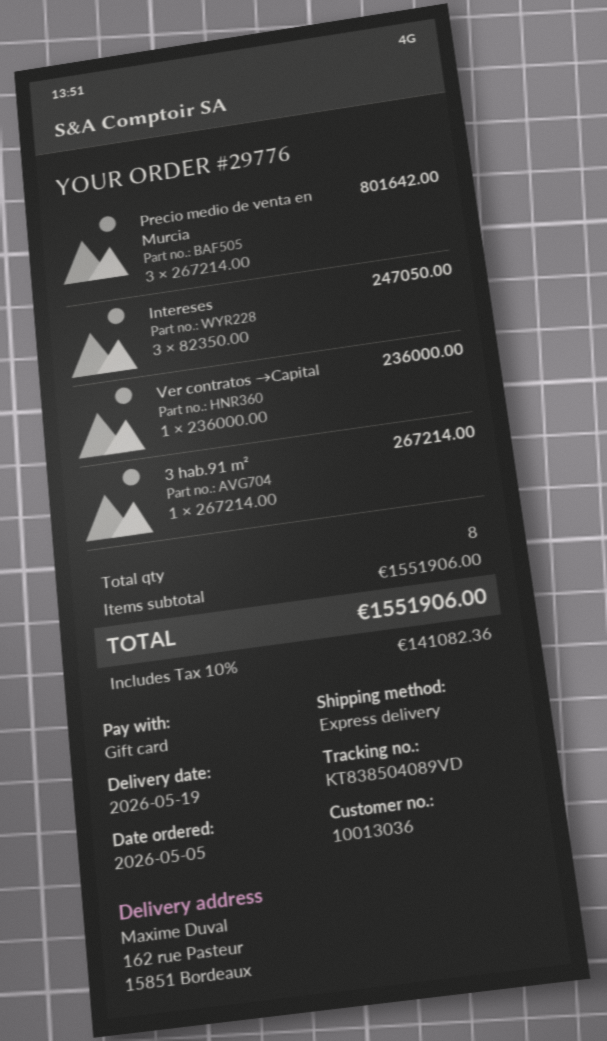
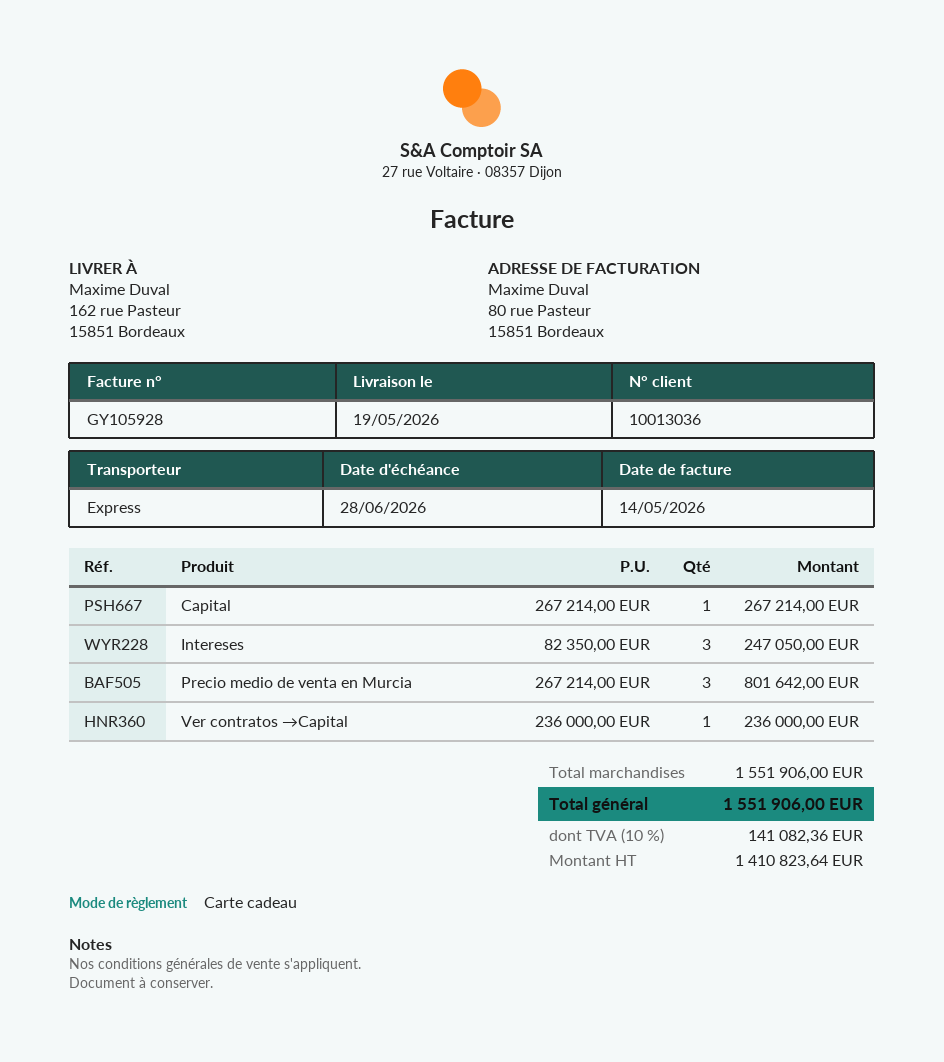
3 hab.91 m²: 1 x 267214.00 = 267214.00 -> none
Capital: none -> 1 x 267214.00 = 267214.00

